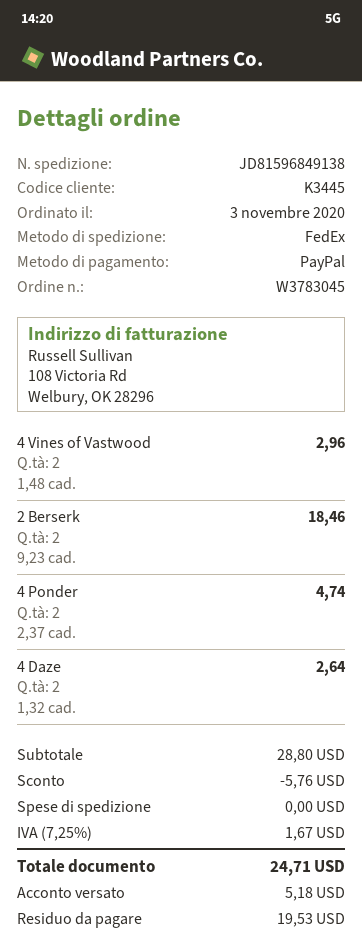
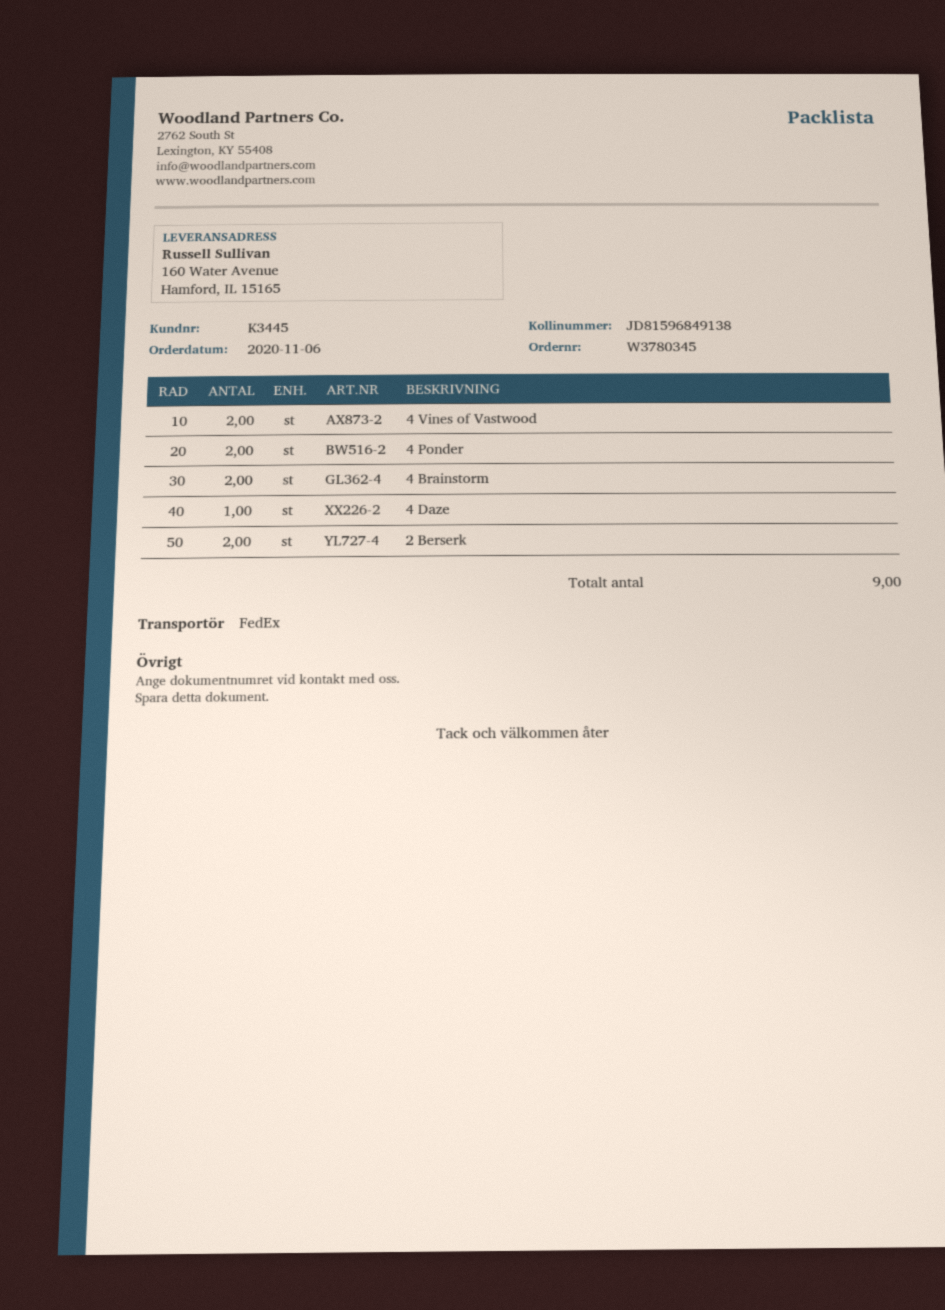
order number: W3783045 -> W3780345
order date: 2020-11-03 -> 2020-11-06
4 Daze: 2 -> 1
4 Brainstorm: none -> 2

